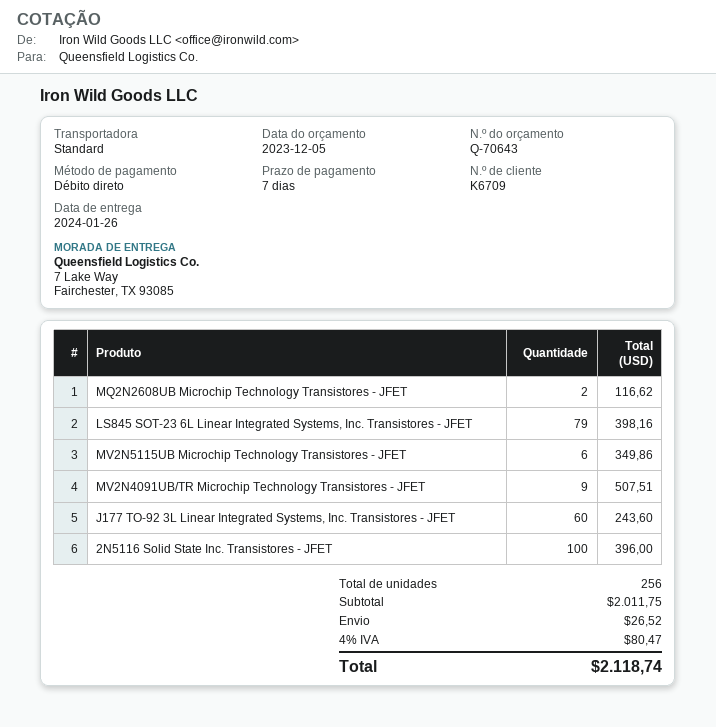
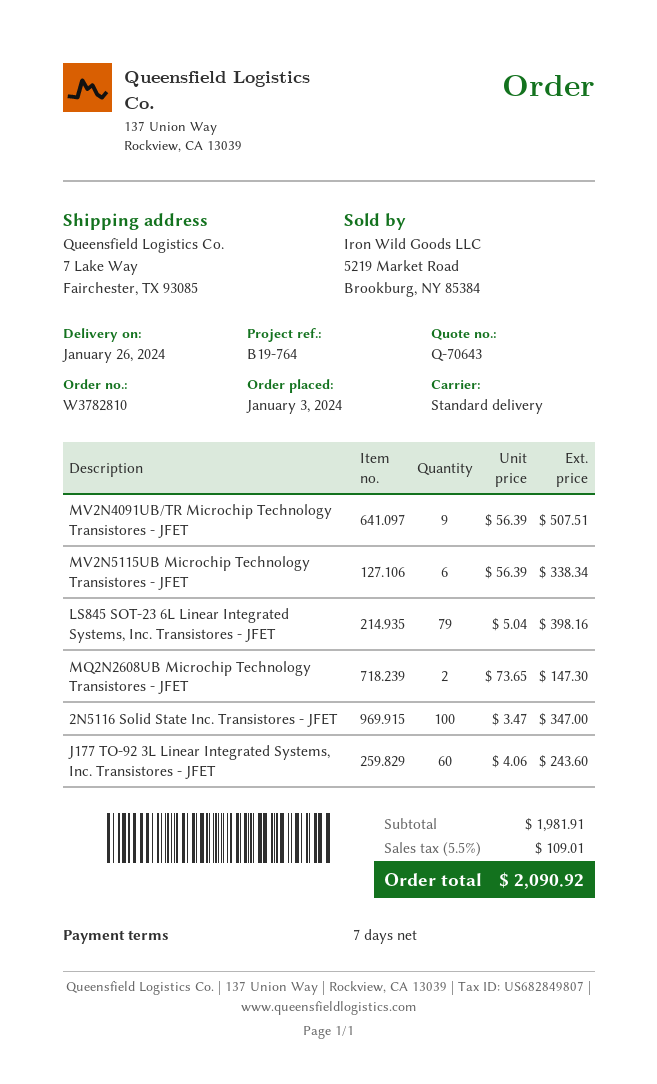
MQ2N2608UB Microchip Technology Transistores - JFET: 2 for 116.62 -> 2 for 147.30
MV2N5115UB Microchip Technology Transistores - JFET: 6 for 349.86 -> 6 for 338.34
2N5116 Solid State Inc. Transistores - JFET: 100 for 396.00 -> 100 for 347.00
subtotal: 2011.75 -> 1981.91
shipping: 26.52 -> none
tax: 4% = 80.47 -> 5.5% = 109.01
total: 2118.74 -> 2090.92

